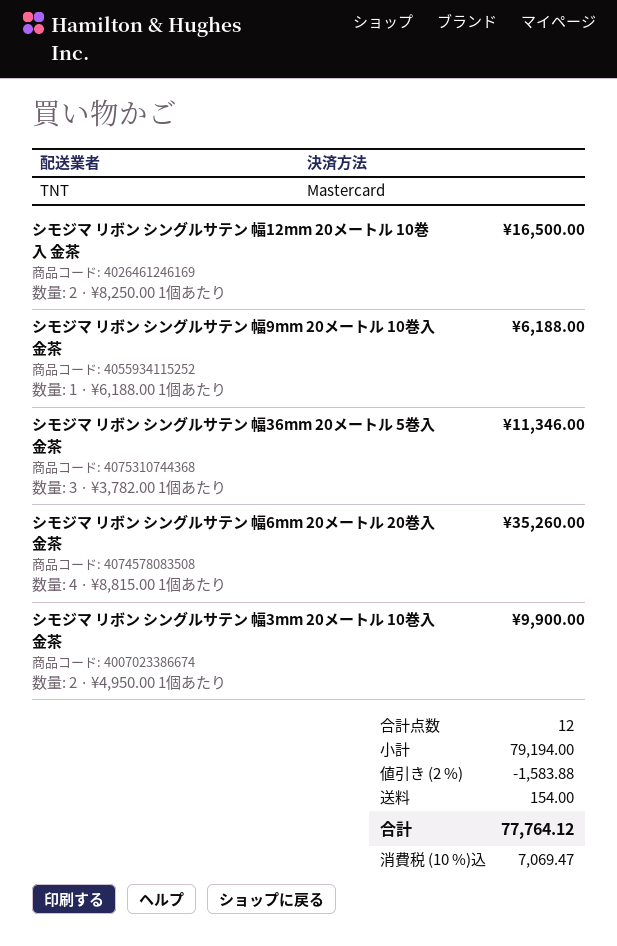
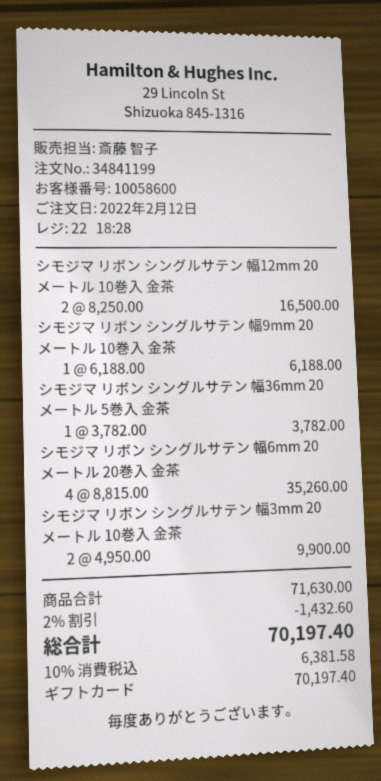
payment method: Mastercard -> gift card
シモジマ リボン シングルサテン 幅36mm 20メートル 5巻入 金茶: 3 x 3782.00 = 11346.00 -> 1 x 3782.00 = 3782.00
subtotal: 79194.00 -> 71630.00
discount: 2% = 1583.88 -> 2% = 1432.60
shipping: 154.00 -> none
tax: 10% = 7069.47 -> 10% = 6381.58
total: 77764.12 -> 70197.40

